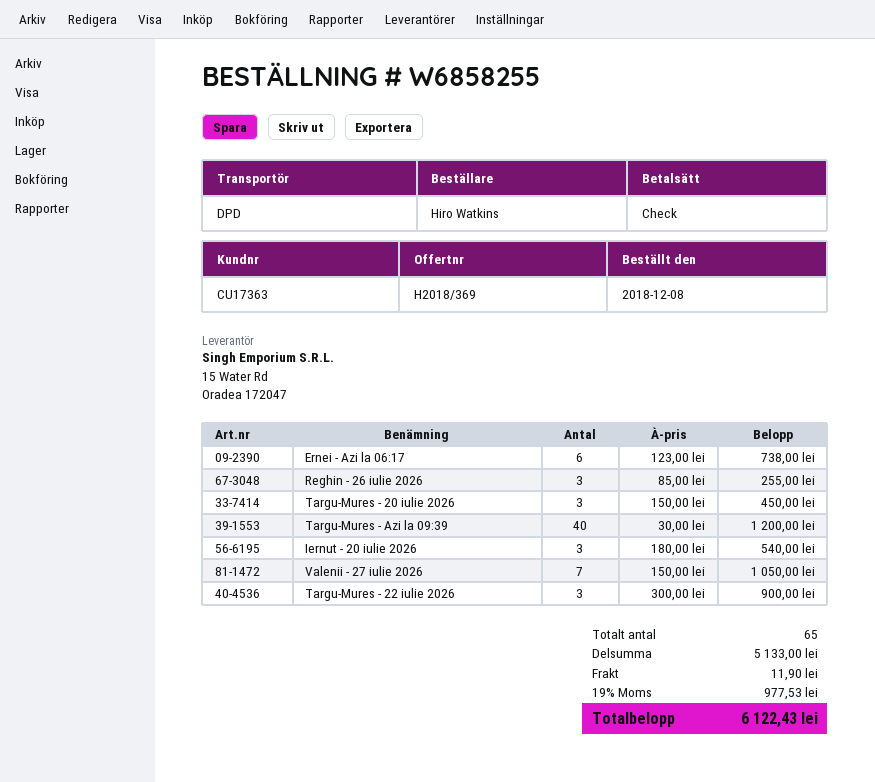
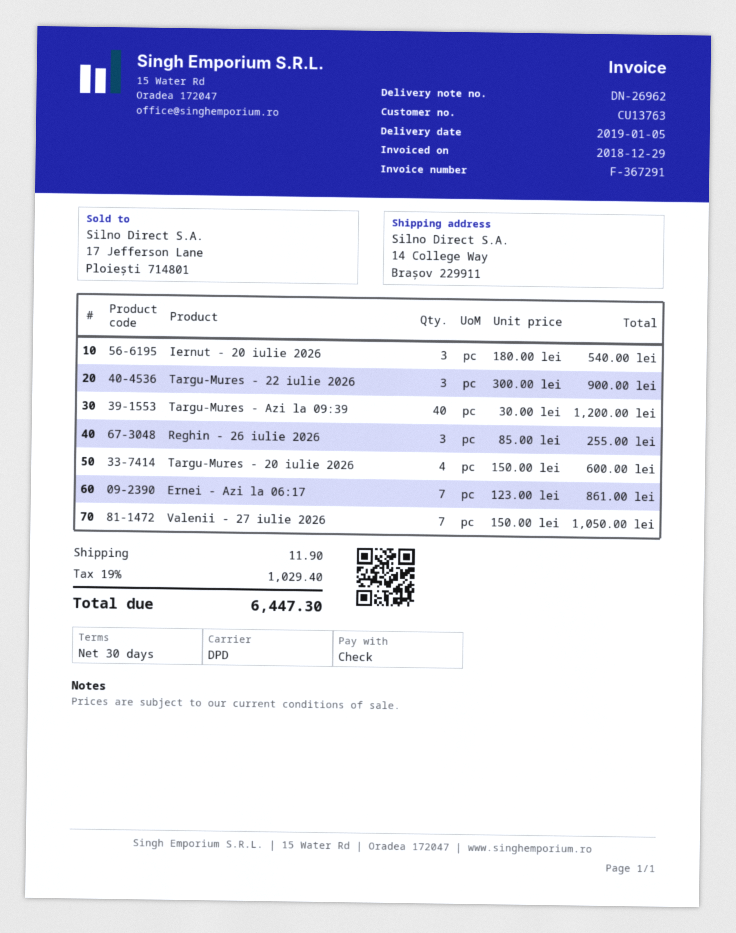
customer number: CU17363 -> CU13763
Ernei - Azi la 06:17: 6 x 123.00 = 738.00 -> 7 x 123.00 = 861.00
Targu-Mures - 20 iulie 2026: 3 x 150.00 = 450.00 -> 4 x 150.00 = 600.00
tax: 19% = 977.53 -> 19% = 1029.40
total: 6122.43 -> 6447.30

